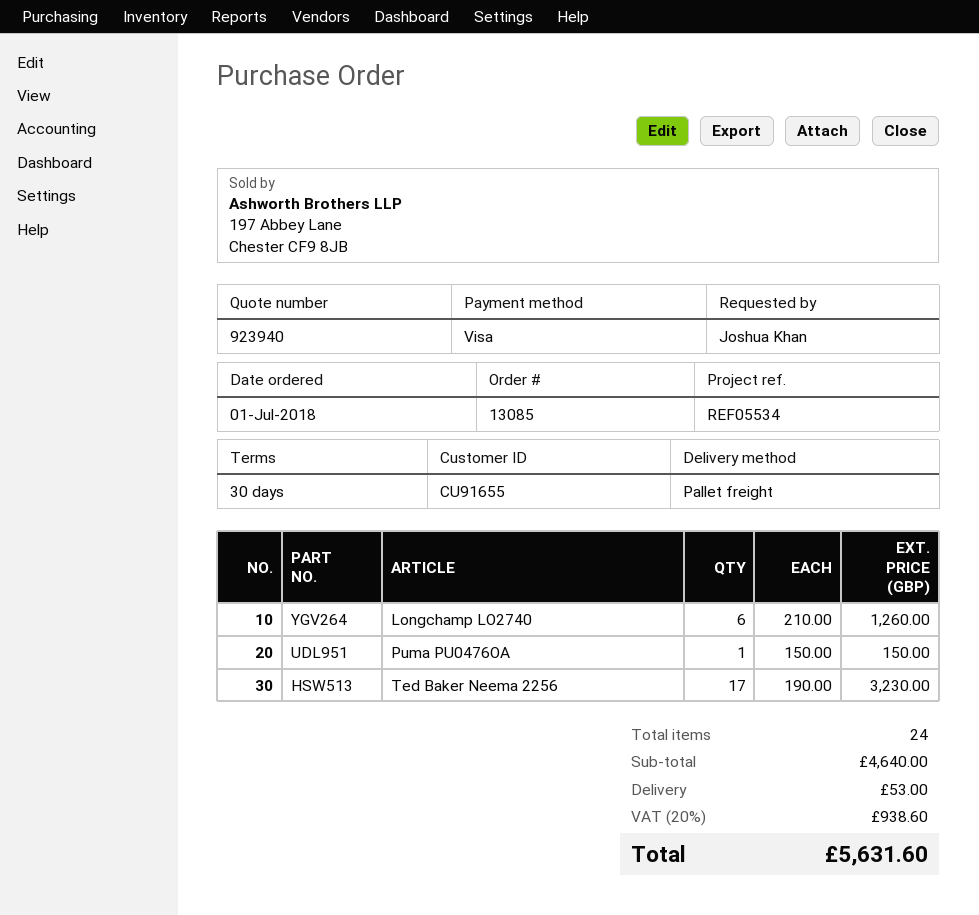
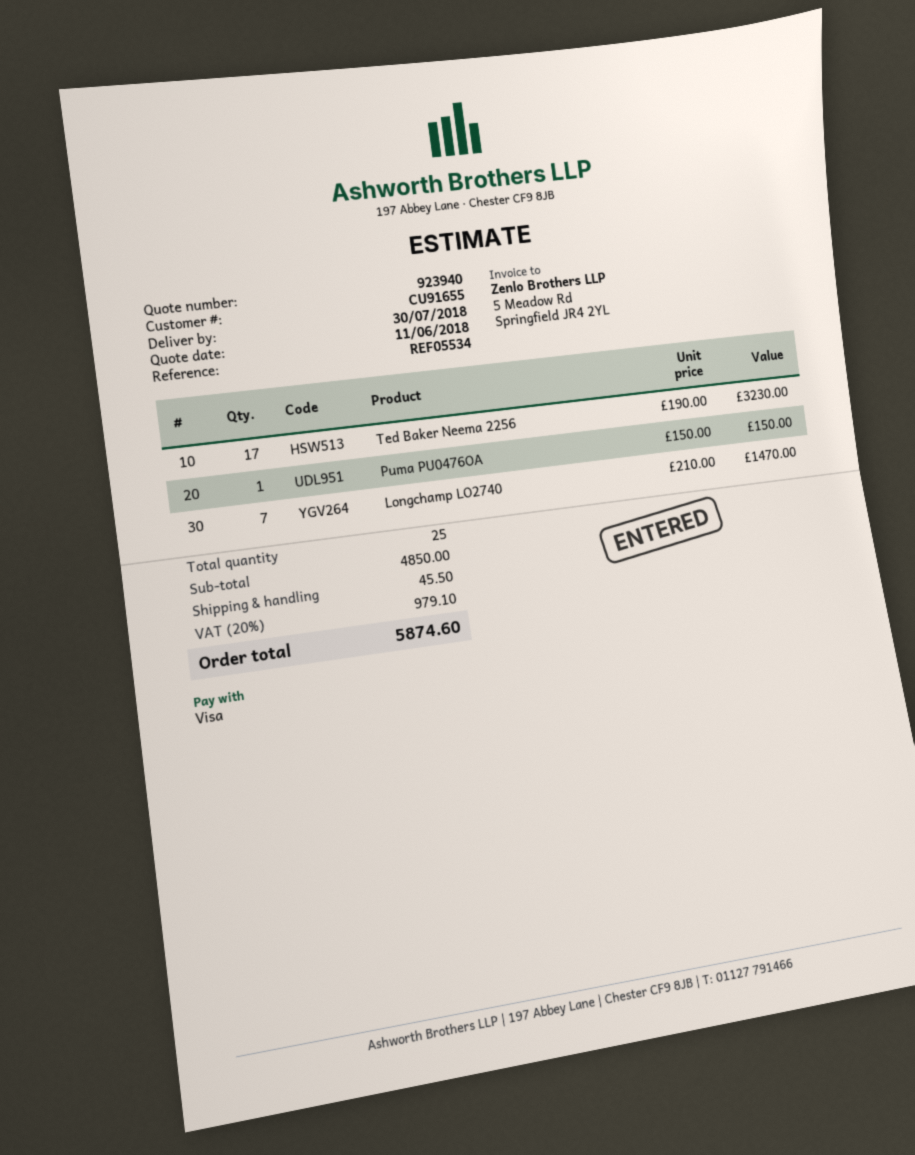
Longchamp LO2740: 6 x 210.00 = 1260.00 -> 7 x 210.00 = 1470.00
total quantity: 24 -> 25
subtotal: 4640.00 -> 4850.00
shipping: 53.00 -> 45.50
tax: 20% = 938.60 -> 20% = 979.10
total: 5631.60 -> 5874.60

